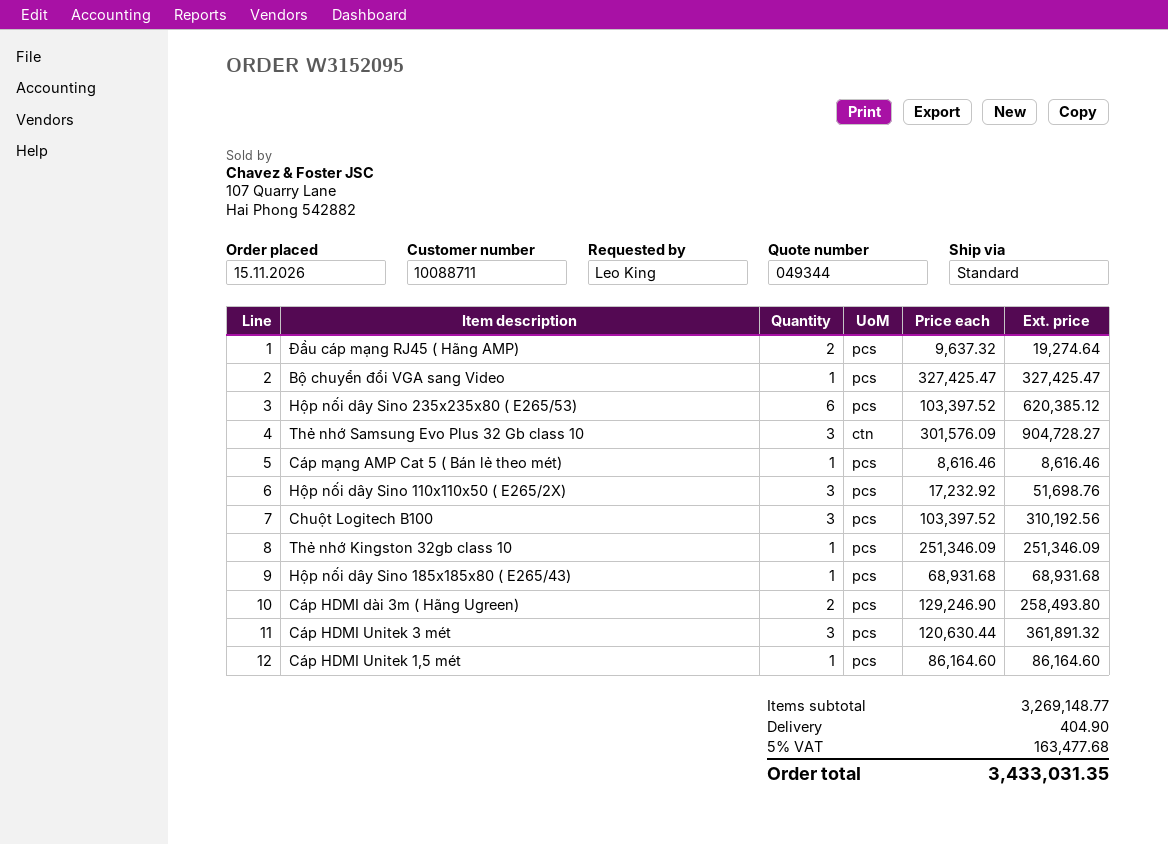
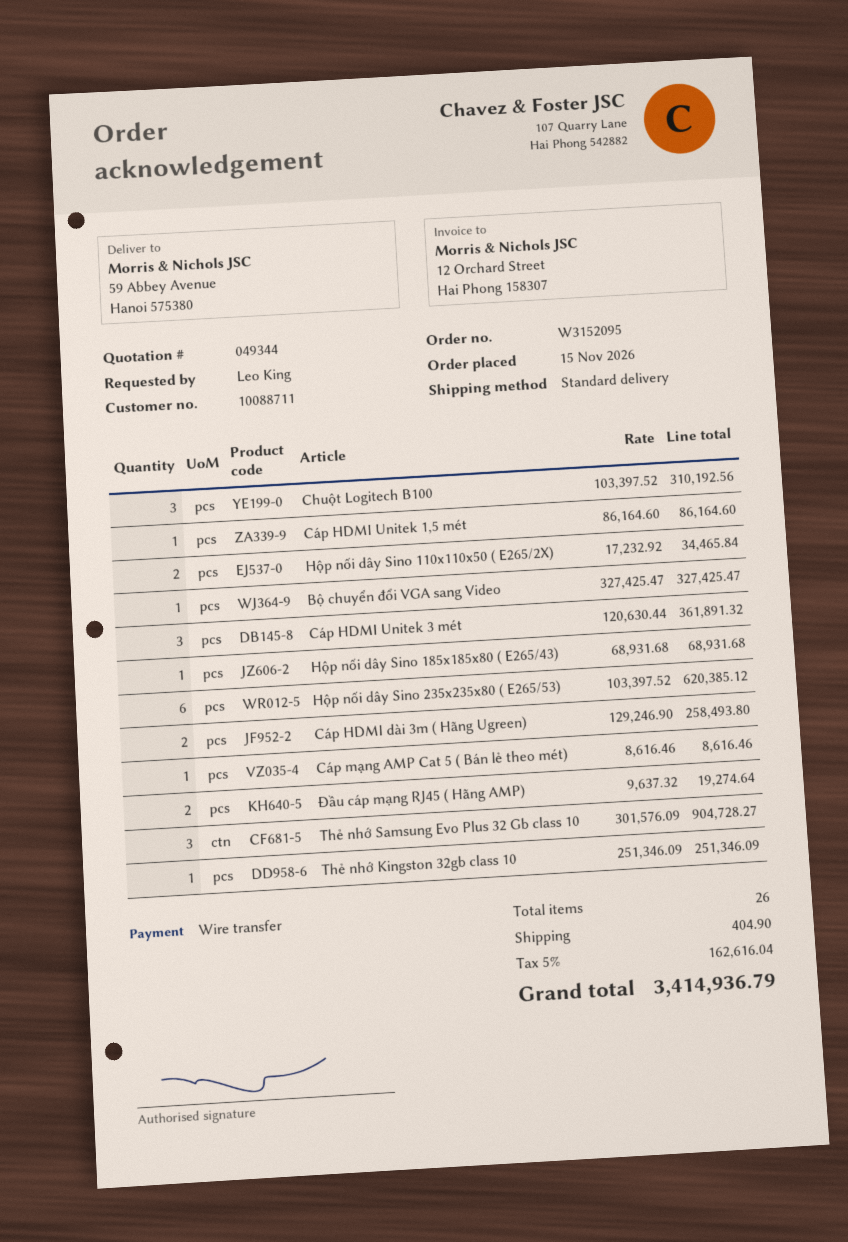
Hộp nối dây Sino 110x110x50 ( E265/2X): 3 x 17232.92 = 51698.76 -> 2 x 17232.92 = 34465.84
tax: 5% = 163477.68 -> 5% = 162616.04
total: 3433031.35 -> 3414936.79

